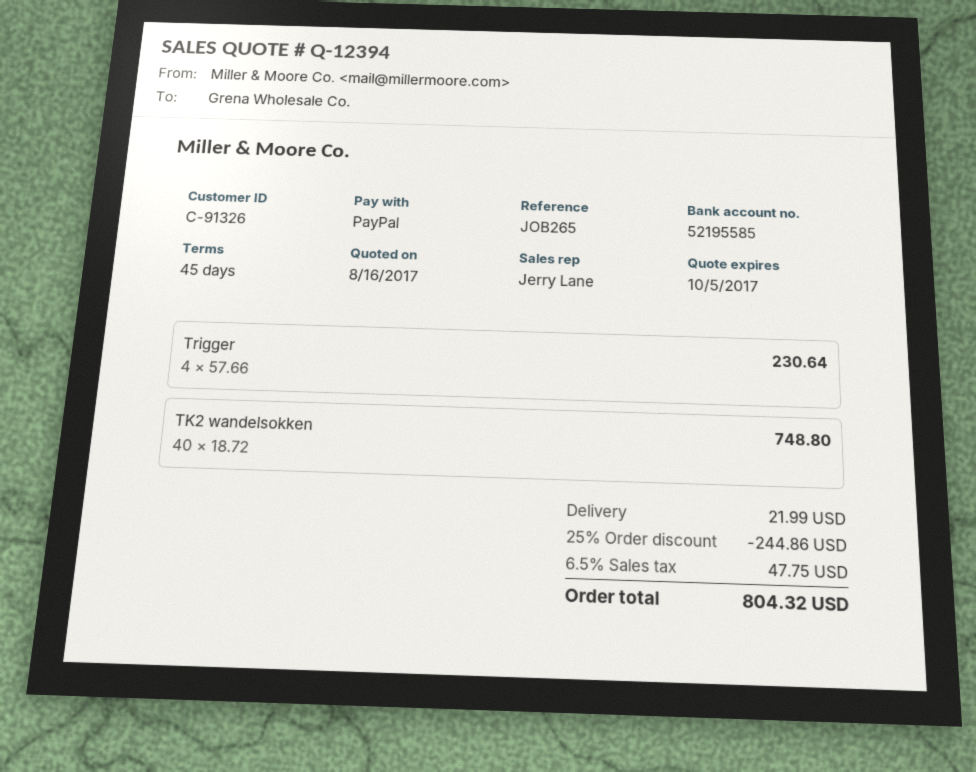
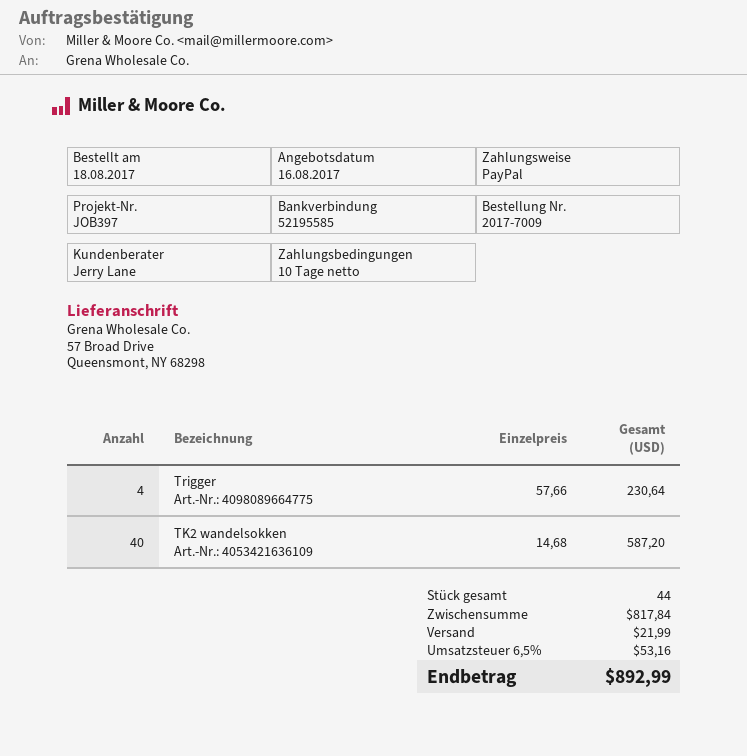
payment terms: 45 days -> 10 days
reference: JOB265 -> JOB397
TK2 wandelsokken: 40 x 18.72 = 748.80 -> 40 x 14.68 = 587.20
discount: 25% = 244.86 -> none
tax: 6.5% = 47.75 -> 6.5% = 53.16
total: 804.32 -> 892.99

